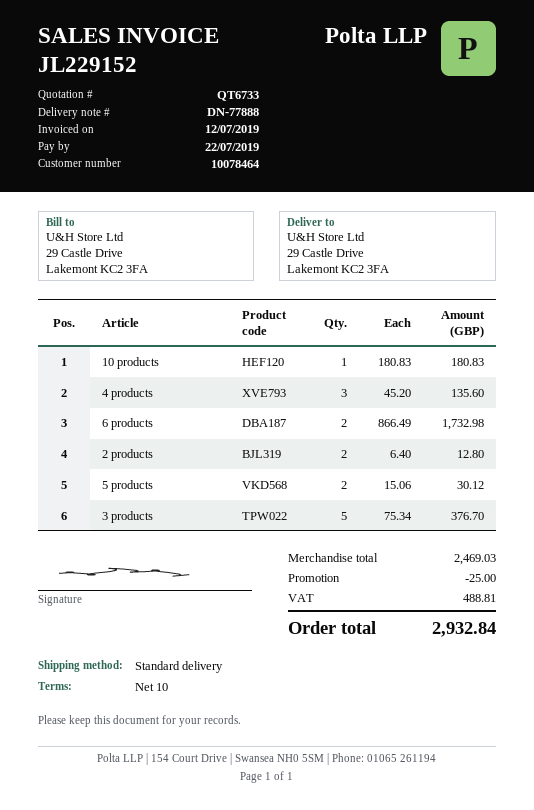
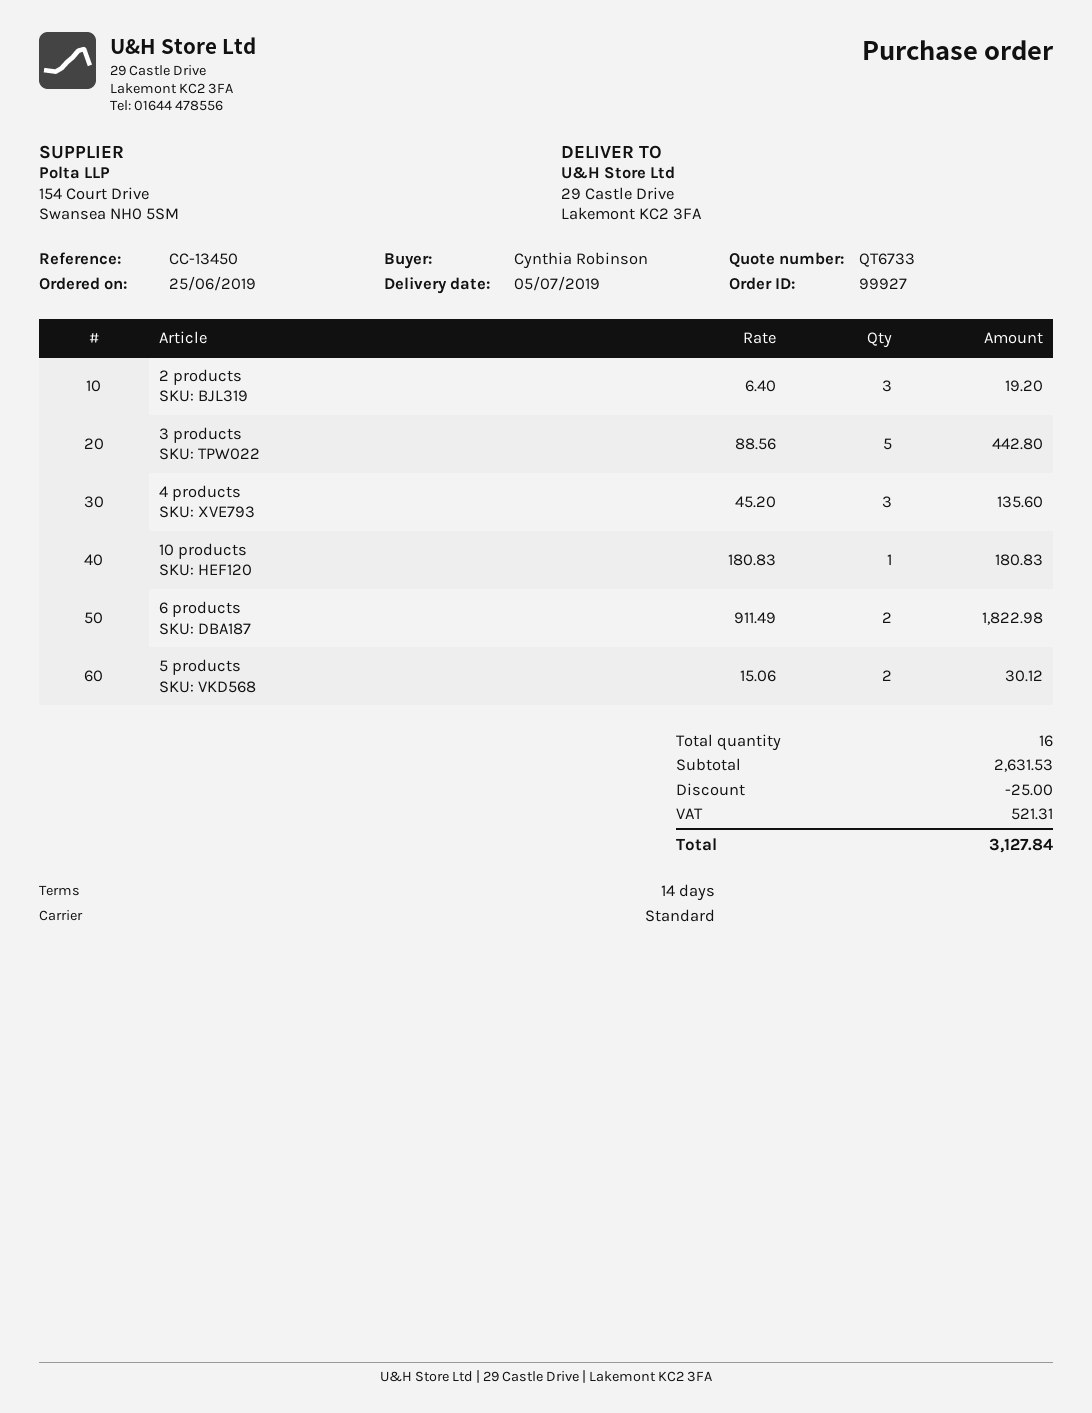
payment terms: 10 days -> 14 days
6 products: 2 x 866.49 = 1732.98 -> 2 x 911.49 = 1822.98
2 products: 2 x 6.40 = 12.80 -> 3 x 6.40 = 19.20
3 products: 5 x 75.34 = 376.70 -> 5 x 88.56 = 442.80
subtotal: 2469.03 -> 2631.53
tax: 488.81 -> 521.31
total: 2932.84 -> 3127.84

